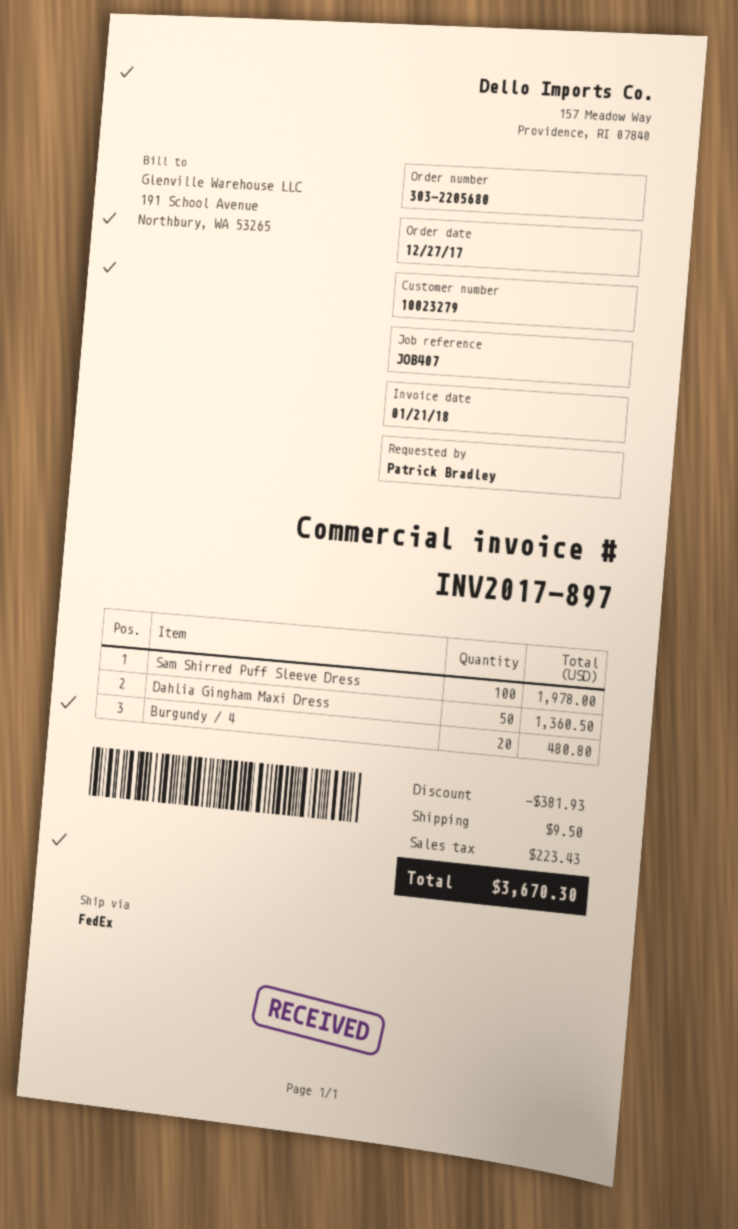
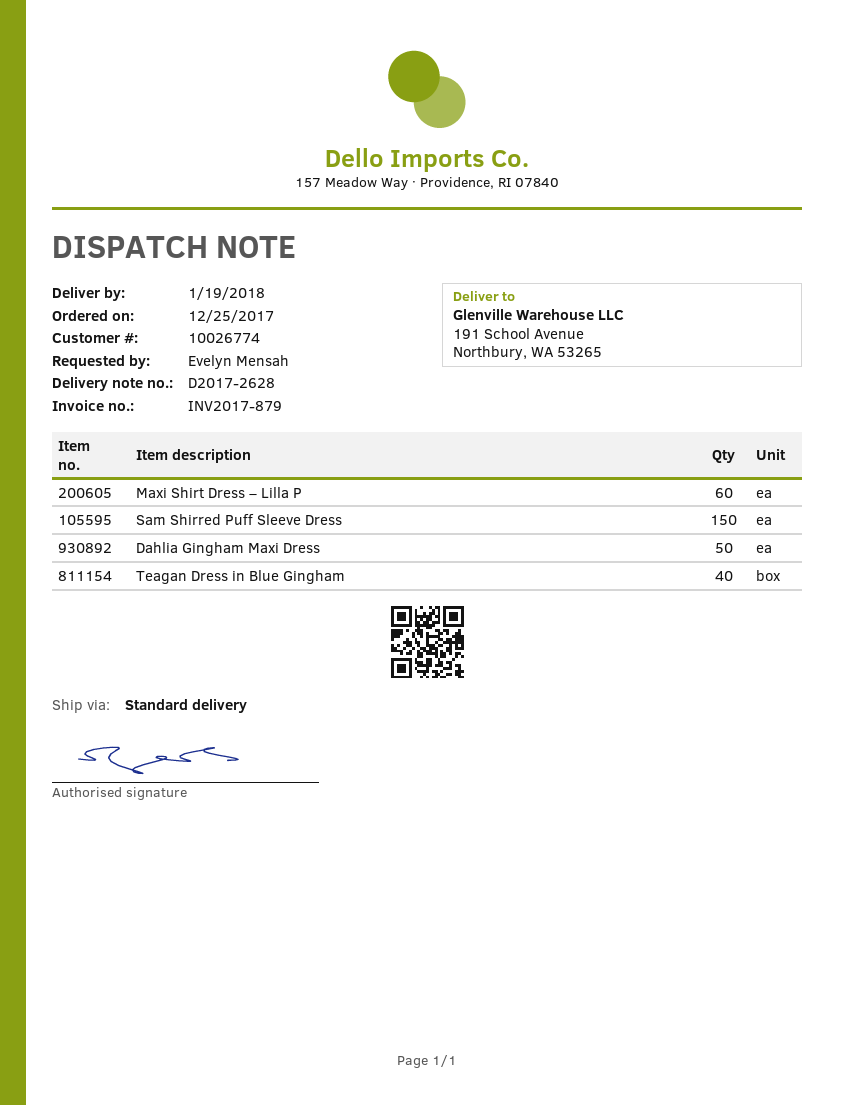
order date: 2017-12-27 -> 2017-12-25
invoice number: INV2017-897 -> INV2017-879
customer number: 10023279 -> 10026774
ordered by: Patrick Bradley -> Evelyn Mensah
shipping method: FedEx -> standard
Sam Shirred Puff Sleeve Dress: 100 -> 150
Burgundy / 4: 20 -> none
Maxi Shirt Dress – Lilla P: none -> 60
Teagan Dress in Blue Gingham: none -> 40

